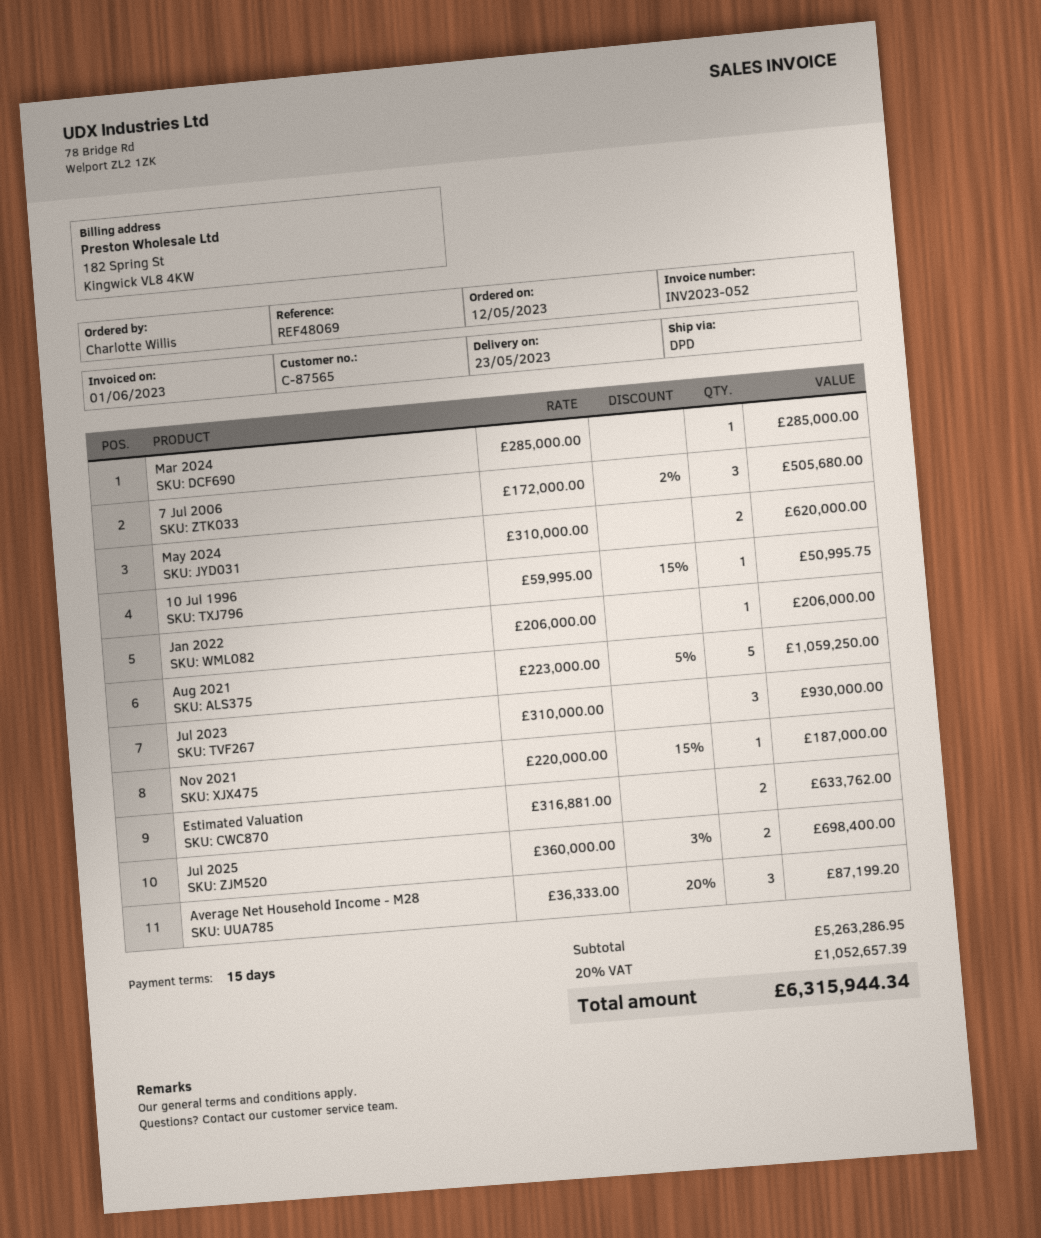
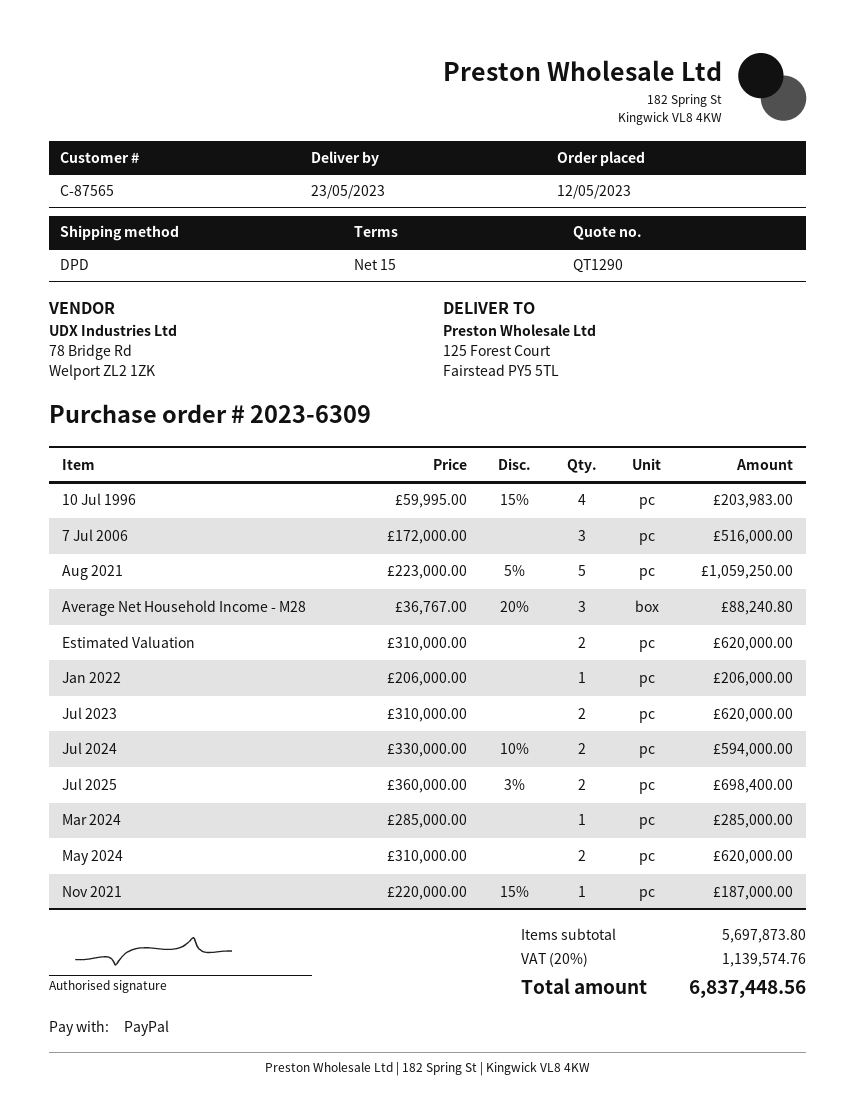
7 Jul 2006: 3 x 172000.00 - 2% = 505680.00 -> 3 x 172000.00 = 516000.00
10 Jul 1996: 1 x 59995.00 - 15% = 50995.75 -> 4 x 59995.00 - 15% = 203983.00
Jul 2023: 3 x 310000.00 = 930000.00 -> 2 x 310000.00 = 620000.00
Estimated Valuation: 2 x 316881.00 = 633762.00 -> 2 x 310000.00 = 620000.00
Average Net Household Income - M28: 3 x 36333.00 - 20% = 87199.20 -> 3 x 36767.00 - 20% = 88240.80
Jul 2024: none -> 2 x 330000.00 - 10% = 594000.00
subtotal: 5263286.95 -> 5697873.80
tax: 20% = 1052657.39 -> 20% = 1139574.76
total: 6315944.34 -> 6837448.56

